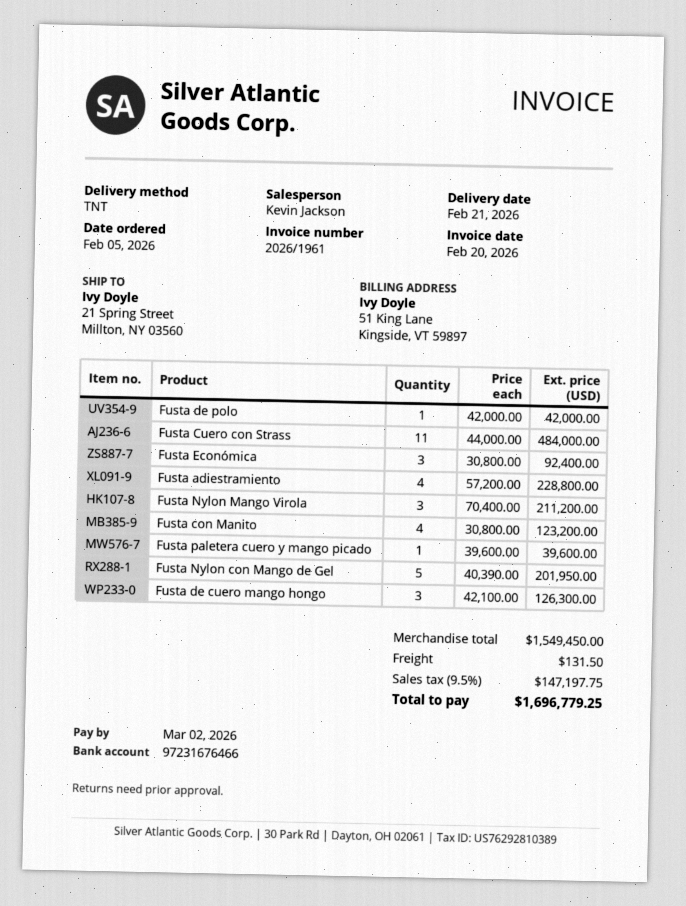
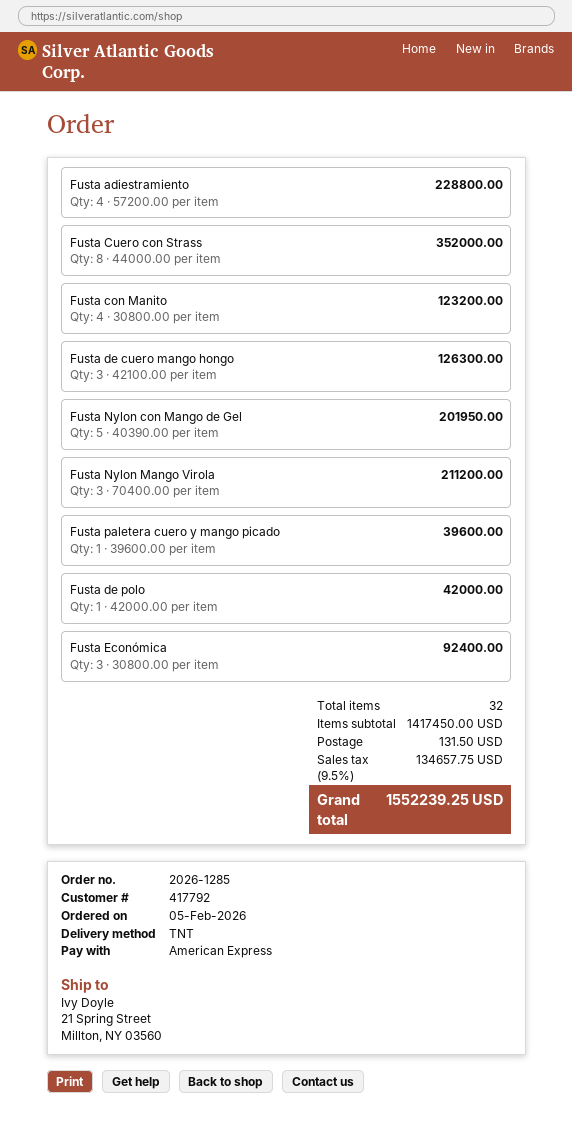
Fusta Cuero con Strass: 11 x 44000.00 = 484000.00 -> 8 x 44000.00 = 352000.00
subtotal: 1549450.00 -> 1417450.00
tax: 9.5% = 147197.75 -> 9.5% = 134657.75
total: 1696779.25 -> 1552239.25

